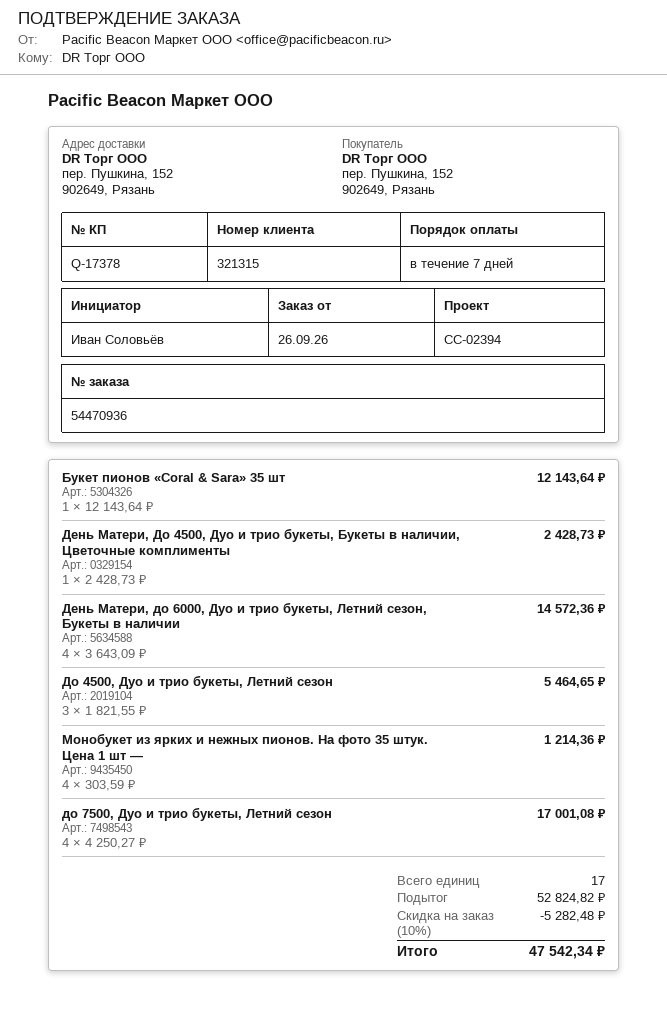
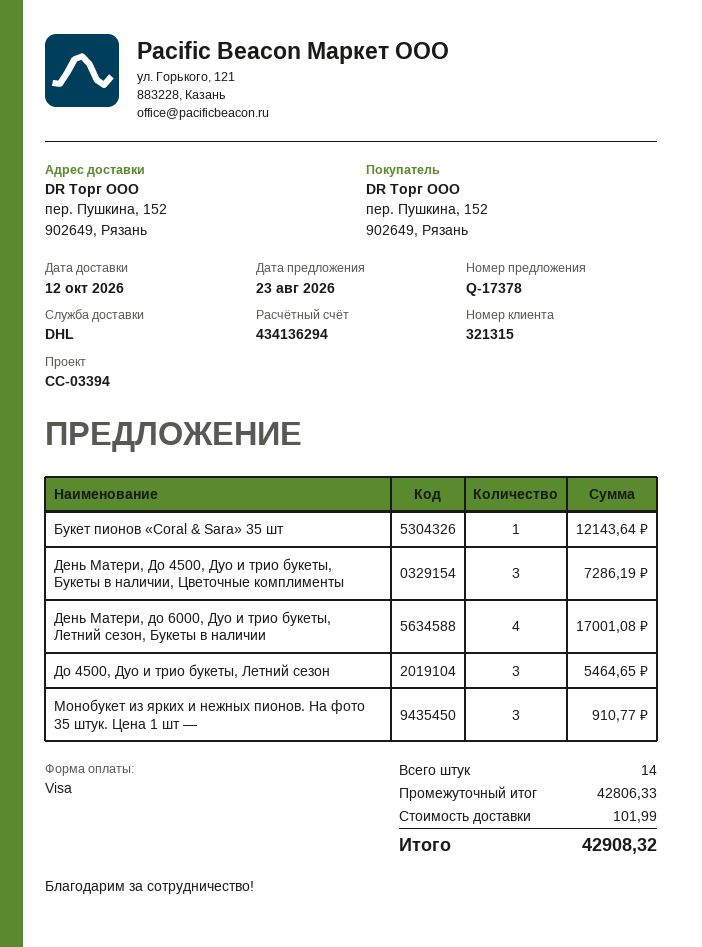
reference: CC-02394 -> CC-03394
День Матери, До 4500, Дуо и трио букеты, Букеты в наличии, Цветочные комплименты: 1 for 2428.73 -> 3 for 7286.19
День Матери, до 6000, Дуо и трио букеты, Летний сезон, Букеты в наличии: 4 for 14572.36 -> 4 for 17001.08
Монобукет из ярких и нежных пионов. На фото 35 штук. Цена 1 шт —: 4 for 1214.36 -> 3 for 910.77
до 7500, Дуо и трио букеты, Летний сезон: 4 for 17001.08 -> none
total quantity: 17 -> 14
subtotal: 52824.82 -> 42806.33
discount: 10% = 5282.48 -> none
shipping: none -> 101.99
total: 47542.34 -> 42908.32

